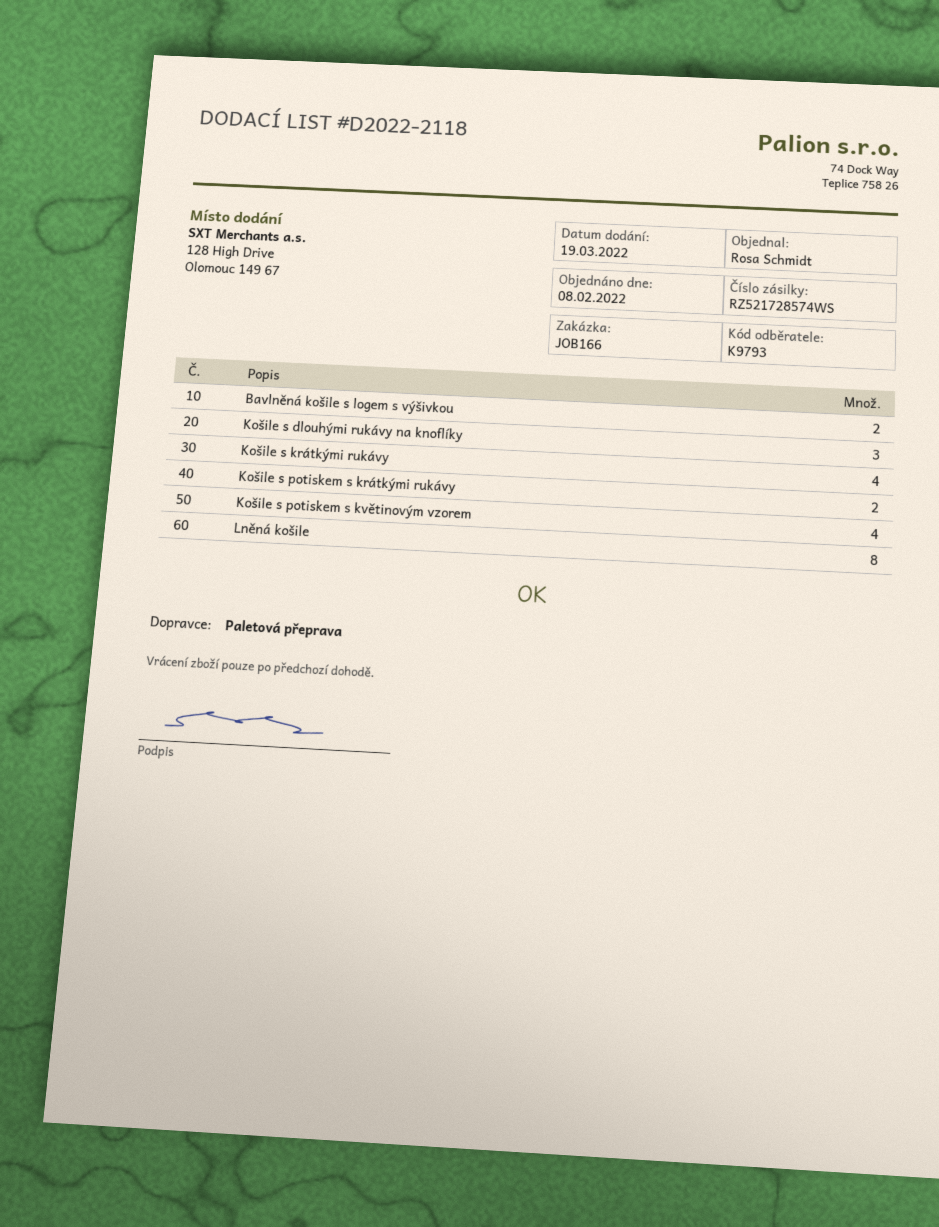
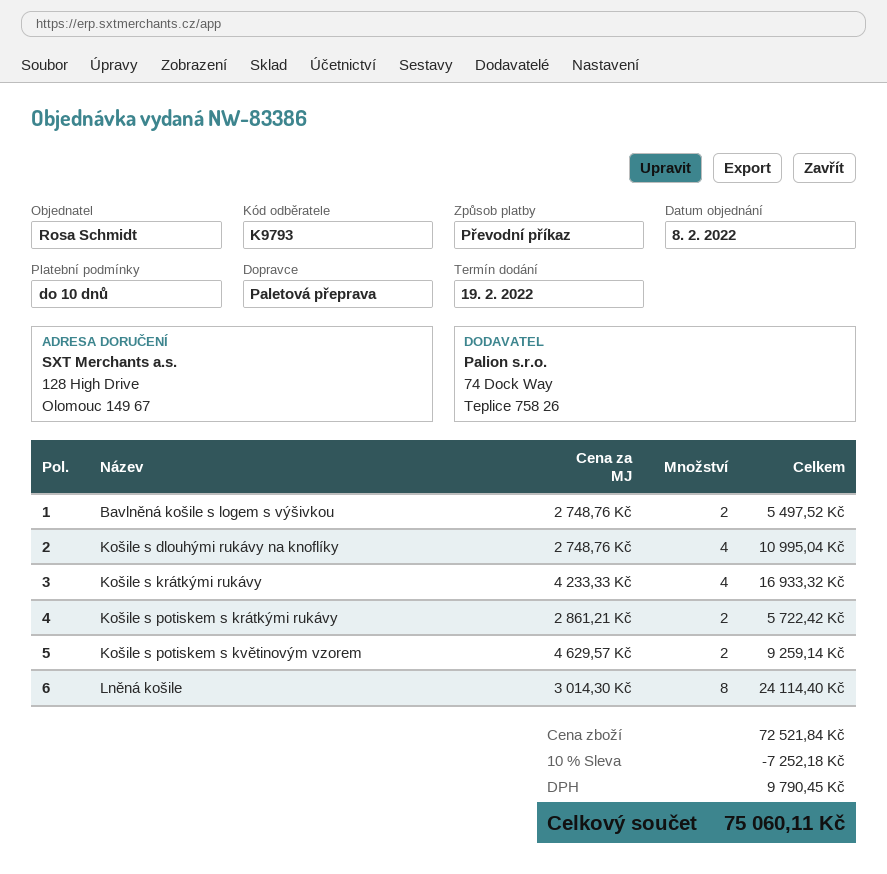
delivery date: 2022-03-19 -> 2022-02-19
Košile s dlouhými rukávy na knoflíky: 3 -> 4
Košile s potiskem s květinovým vzorem: 4 -> 2

